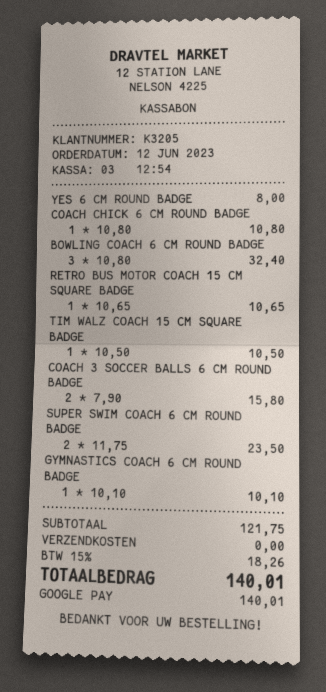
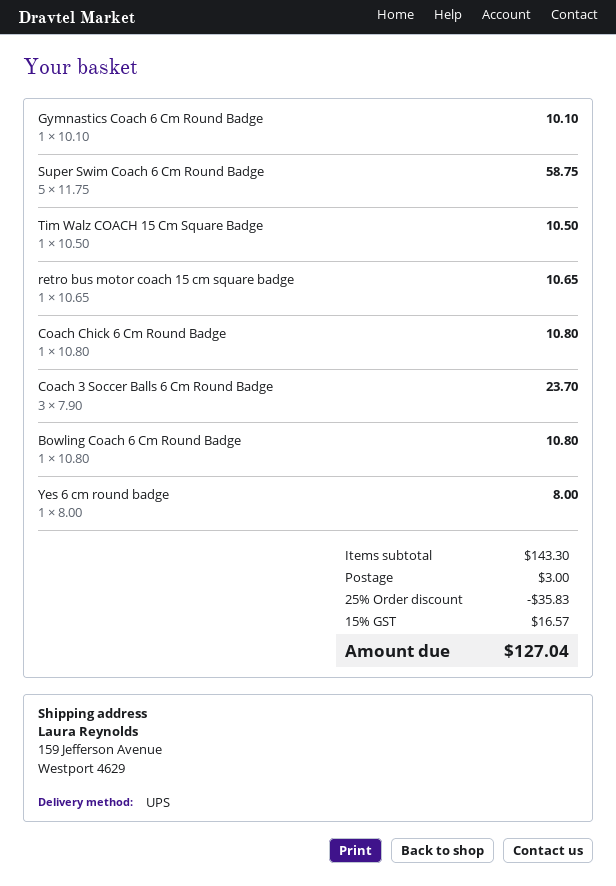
BOWLING COACH 6 CM ROUND BADGE: 3 x 10.80 = 32.40 -> 1 x 10.80 = 10.80
COACH 3 SOCCER BALLS 6 CM ROUND BADGE: 2 x 7.90 = 15.80 -> 3 x 7.90 = 23.70
SUPER SWIM COACH 6 CM ROUND BADGE: 2 x 11.75 = 23.50 -> 5 x 11.75 = 58.75
subtotal: 121.75 -> 143.30
discount: none -> 25% = 35.83
shipping: 0.00 -> 3.00
tax: 15% = 18.26 -> 15% = 16.57
total: 140.01 -> 127.04

